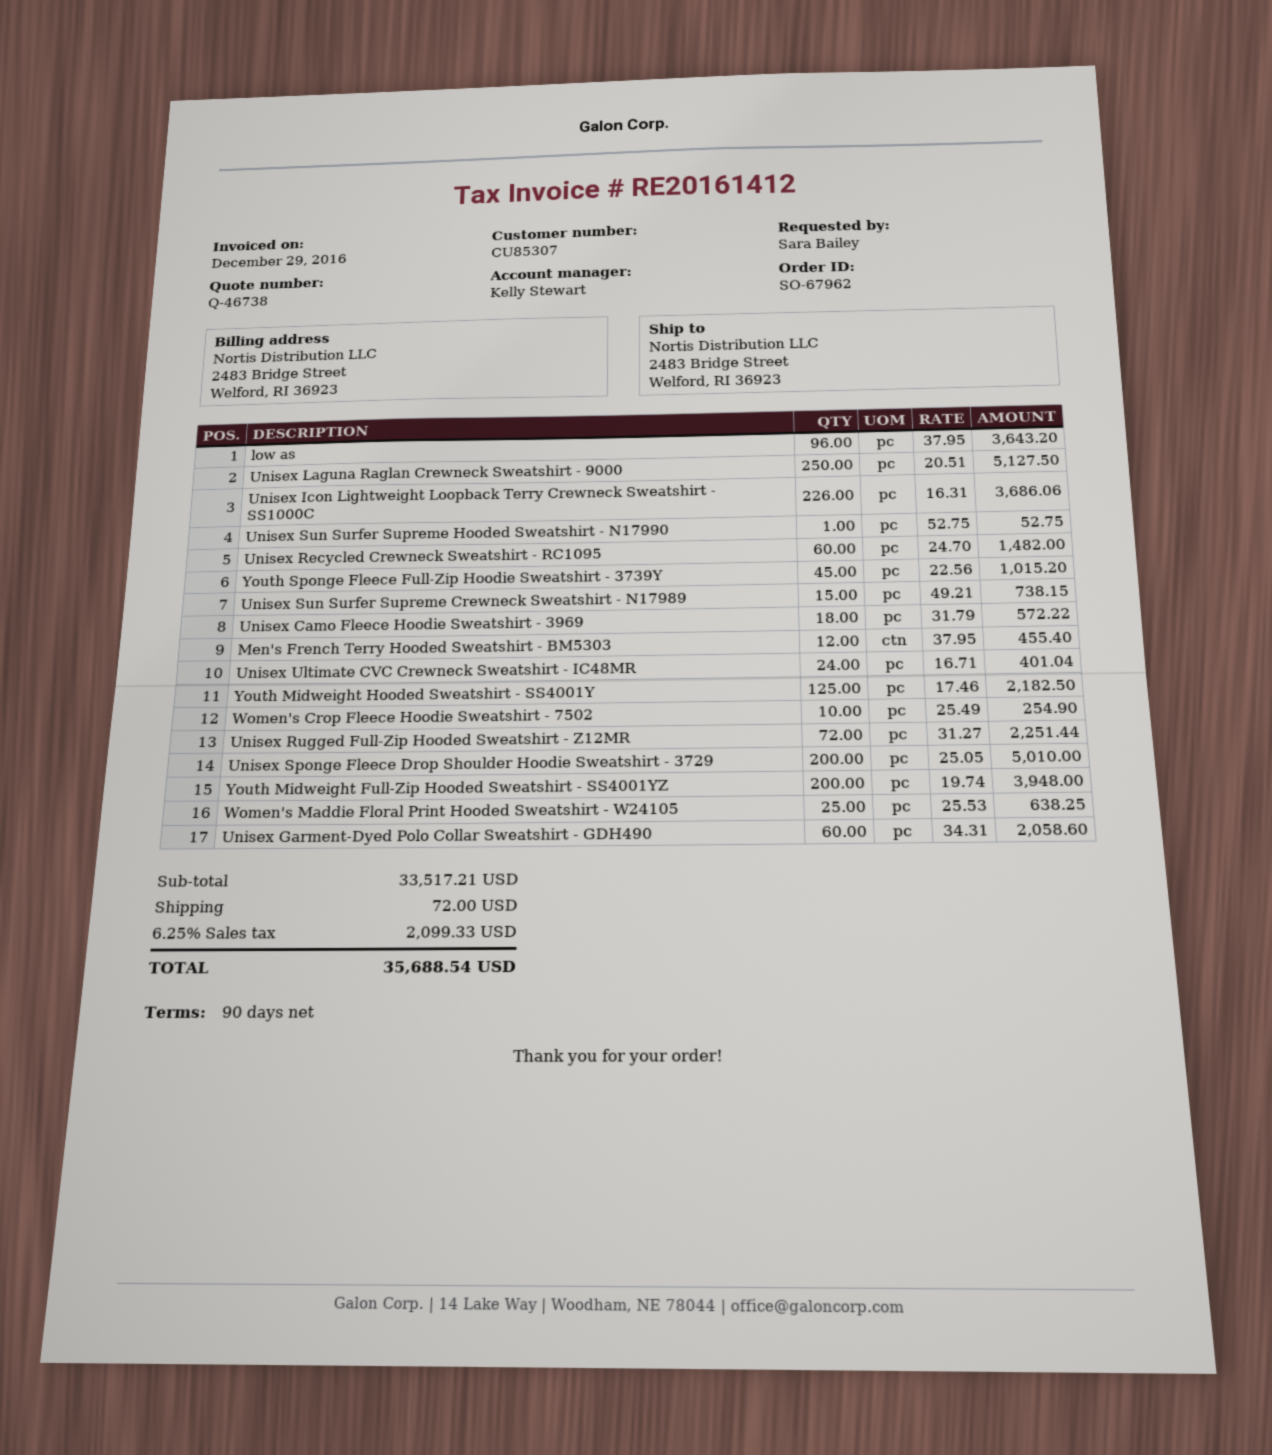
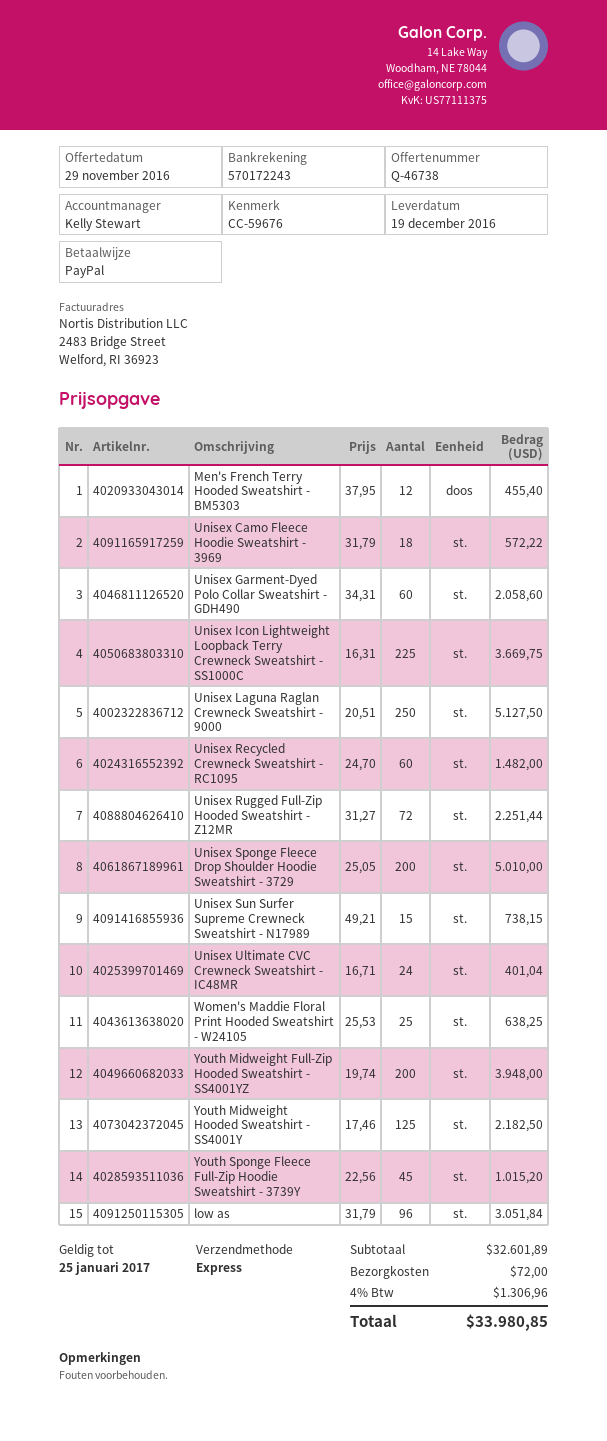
low as: 96 x 37.95 = 3643.20 -> 96 x 31.79 = 3051.84
Unisex Icon Lightweight Loopback Terry Crewneck Sweatshirt - SS1000C: 226 x 16.31 = 3686.06 -> 225 x 16.31 = 3669.75
Unisex Sun Surfer Supreme Hooded Sweatshirt - N17990: 1 x 52.75 = 52.75 -> none
Women's Crop Fleece Hoodie Sweatshirt - 7502: 10 x 25.49 = 254.90 -> none
subtotal: 33517.21 -> 32601.89
tax: 6.25% = 2099.33 -> 4% = 1306.96
total: 35688.54 -> 33980.85

